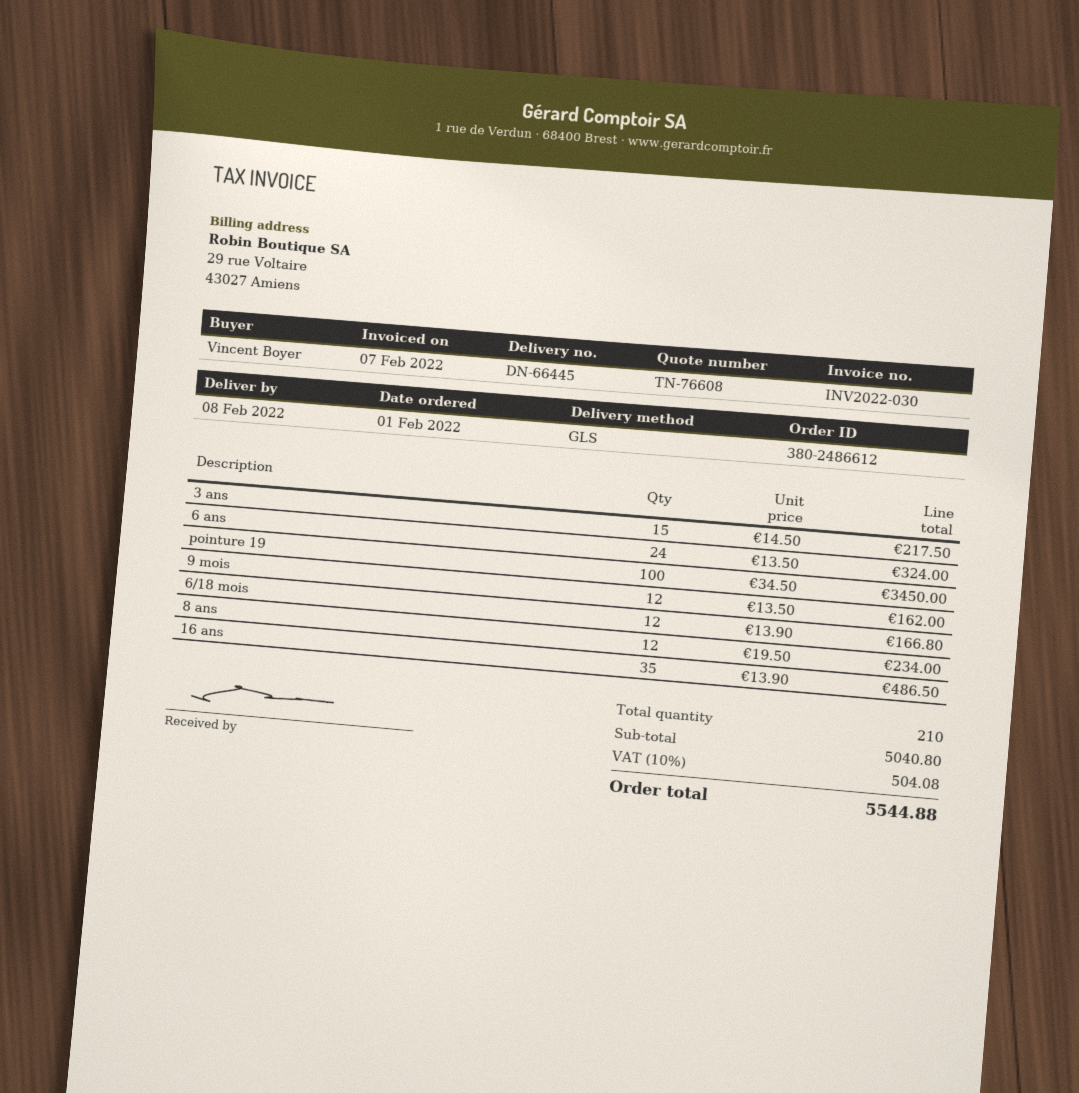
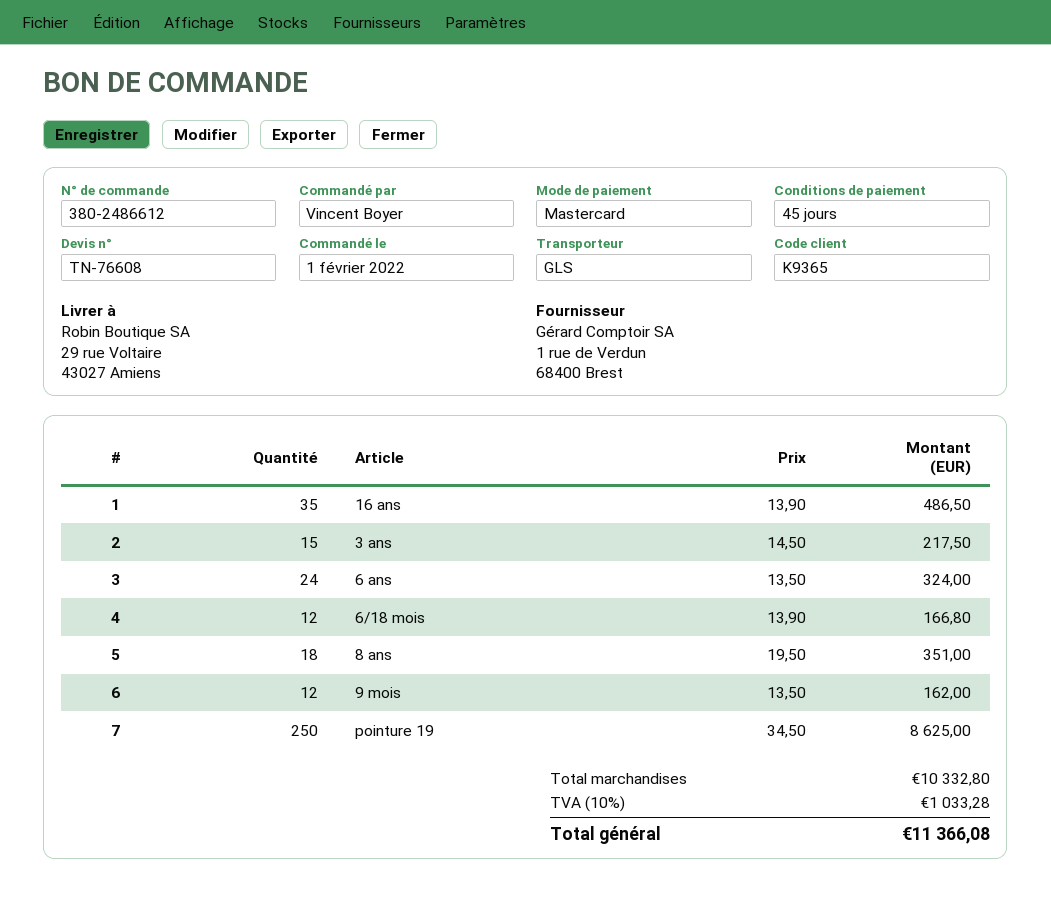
pointure 19: 100 x 34.50 = 3450.00 -> 250 x 34.50 = 8625.00
8 ans: 12 x 19.50 = 234.00 -> 18 x 19.50 = 351.00
subtotal: 5040.80 -> 10332.80
tax: 10% = 504.08 -> 10% = 1033.28
total: 5544.88 -> 11366.08

